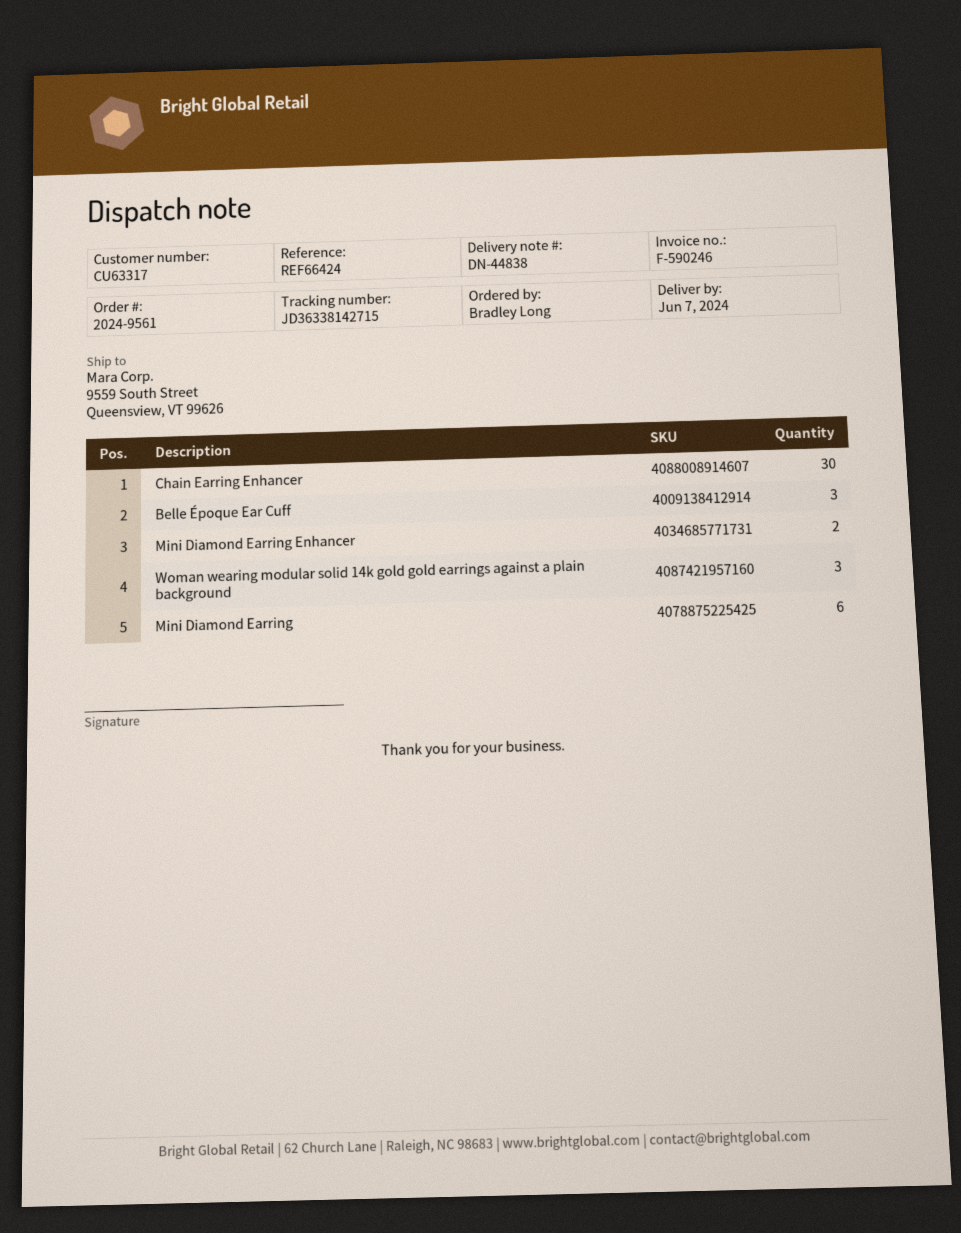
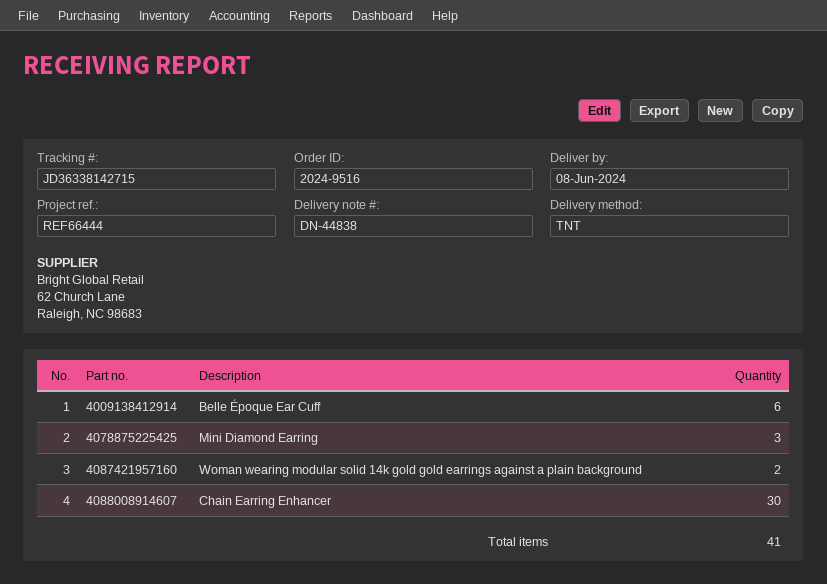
order number: 2024-9561 -> 2024-9516
delivery date: 2024-06-07 -> 2024-06-08
reference: REF66424 -> REF66444
Belle Époque Ear Cuff: 3 -> 6
Mini Diamond Earring Enhancer: 2 -> none
Woman wearing modular solid 14k gold gold earrings against a plain background: 3 -> 2
Mini Diamond Earring: 6 -> 3

